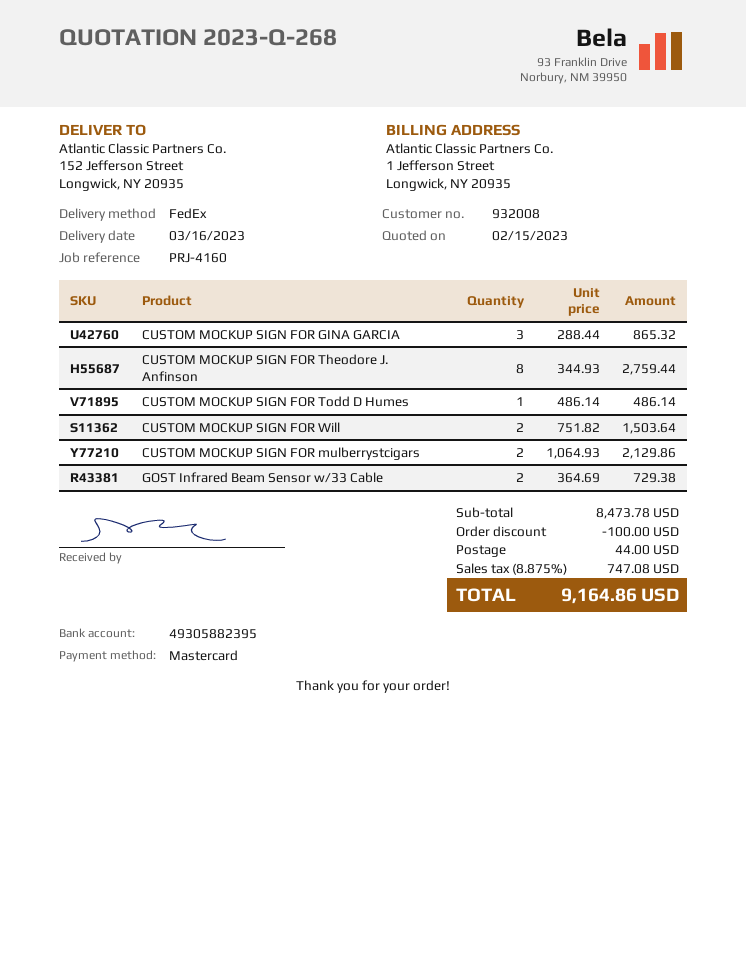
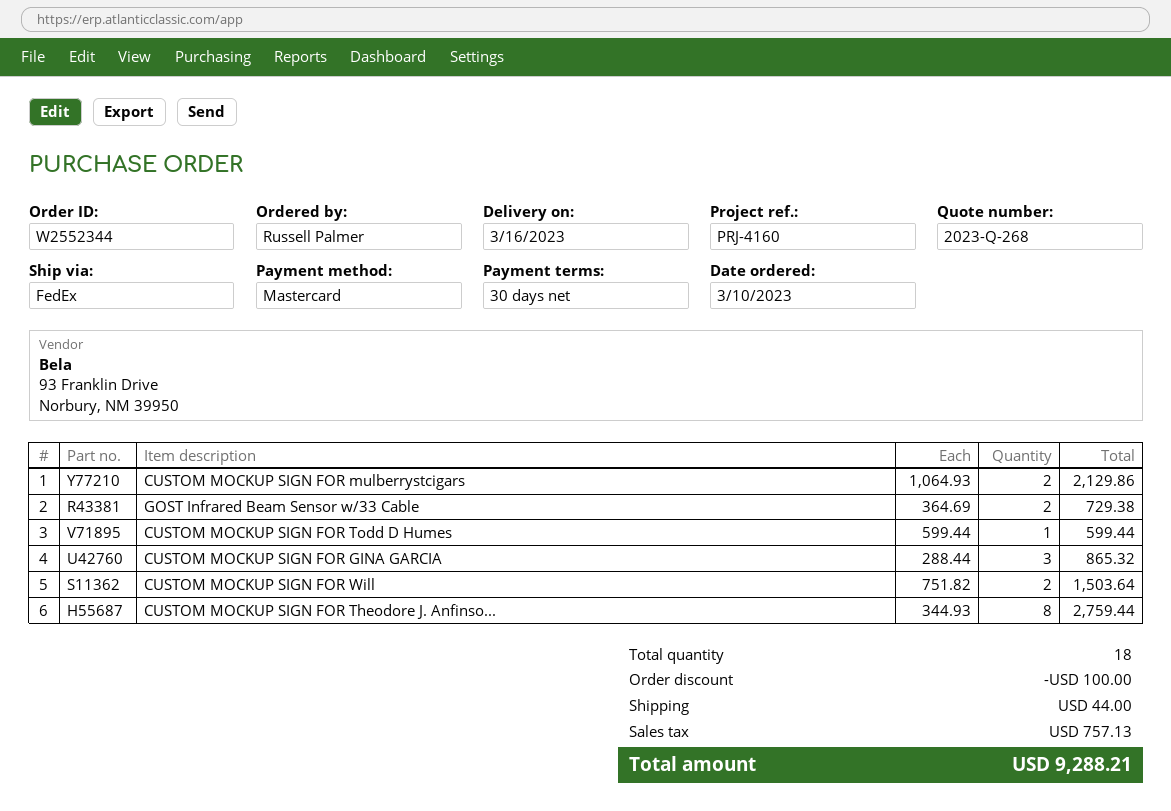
CUSTOM MOCKUP SIGN FOR Todd D Humes: 1 x 486.14 = 486.14 -> 1 x 599.44 = 599.44
tax: 747.08 -> 757.13
total: 9164.86 -> 9288.21

